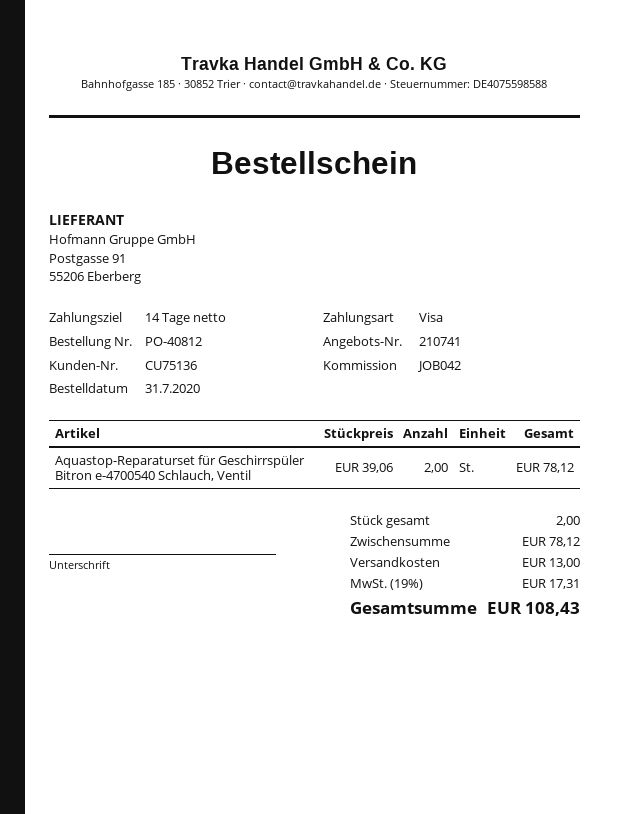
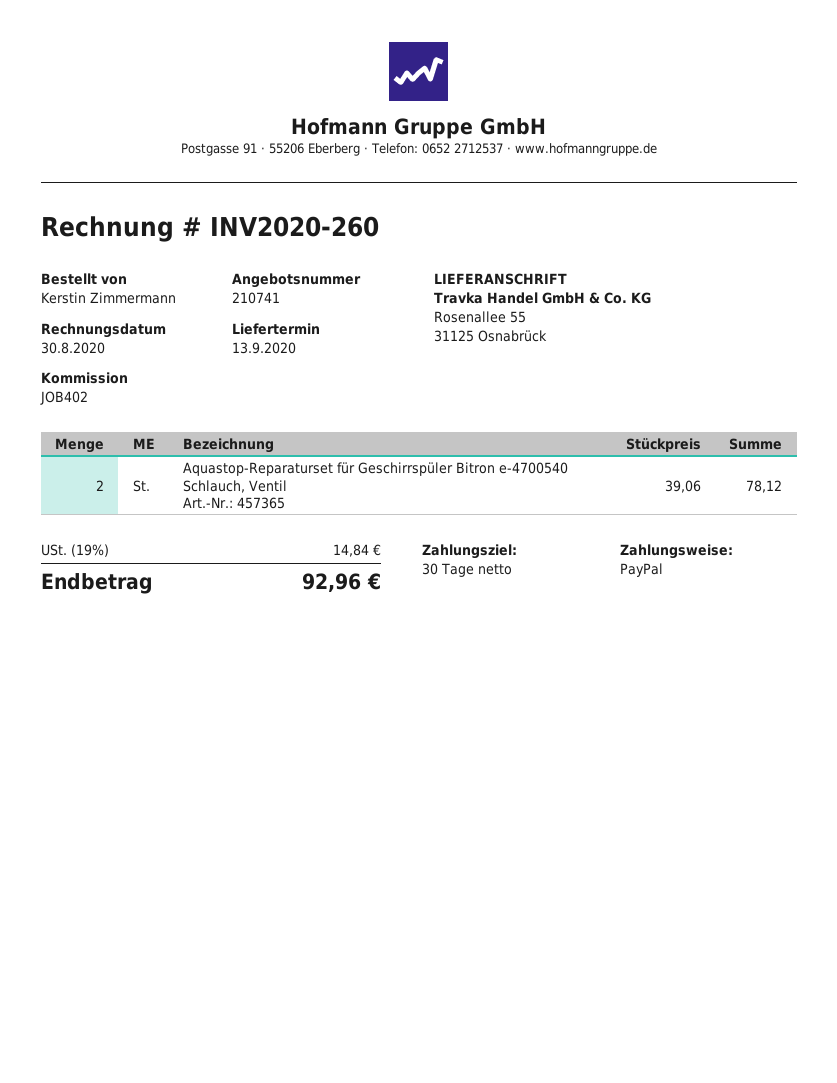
payment terms: 14 days -> 30 days
reference: JOB042 -> JOB402
payment method: Visa -> PayPal
shipping: 13.00 -> none
tax: 19% = 17.31 -> 19% = 14.84
total: 108.43 -> 92.96

